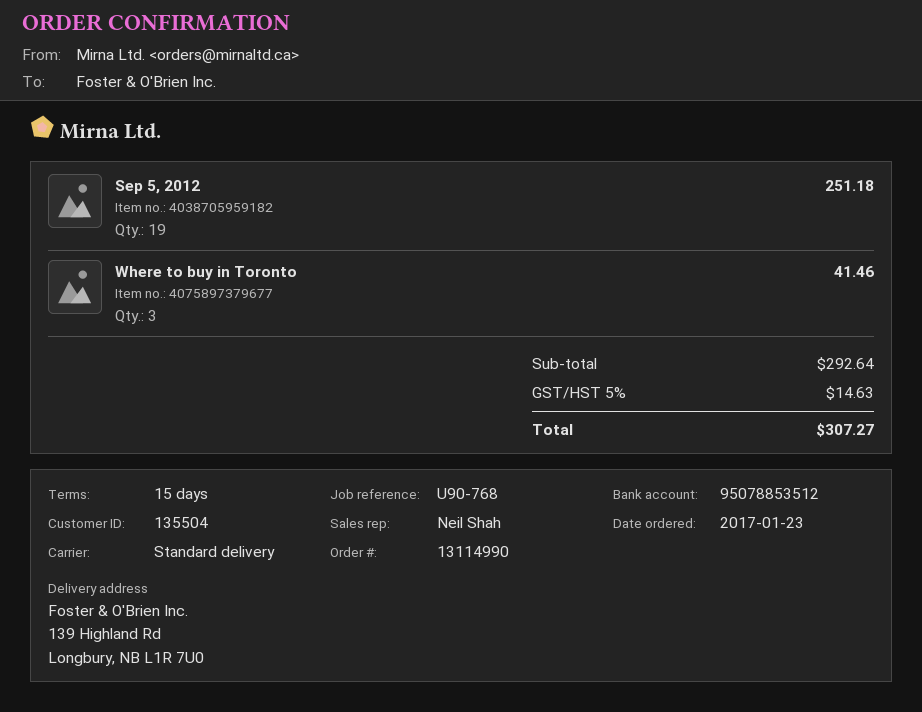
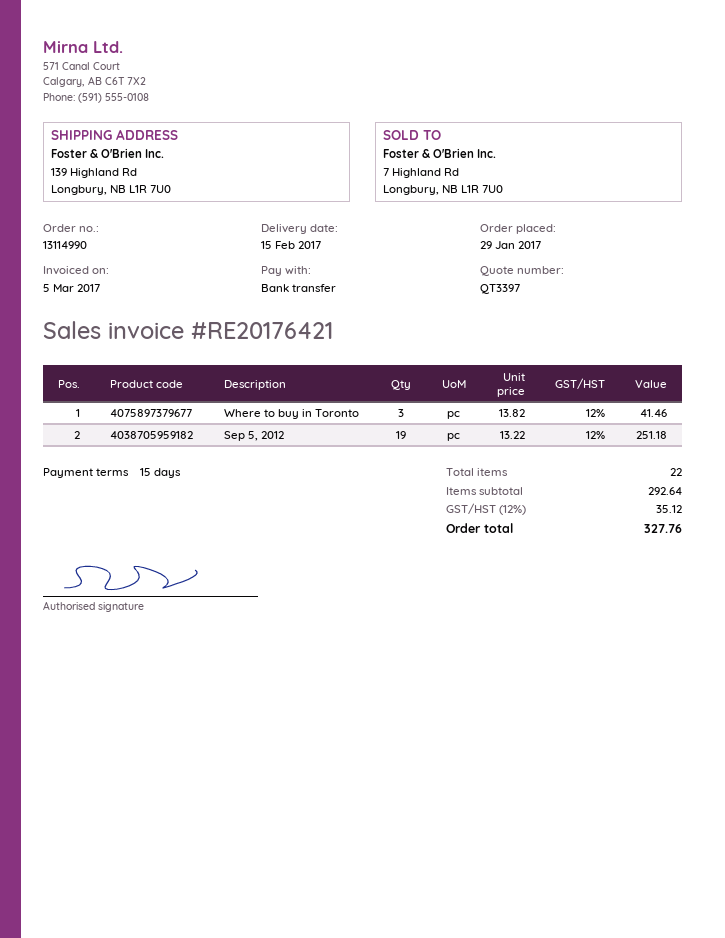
order date: 2017-01-23 -> 2017-01-29
tax: 5% = 14.63 -> 12% = 35.12
total: 307.27 -> 327.76

